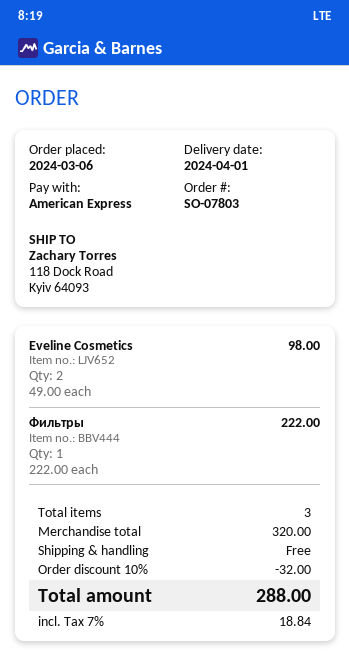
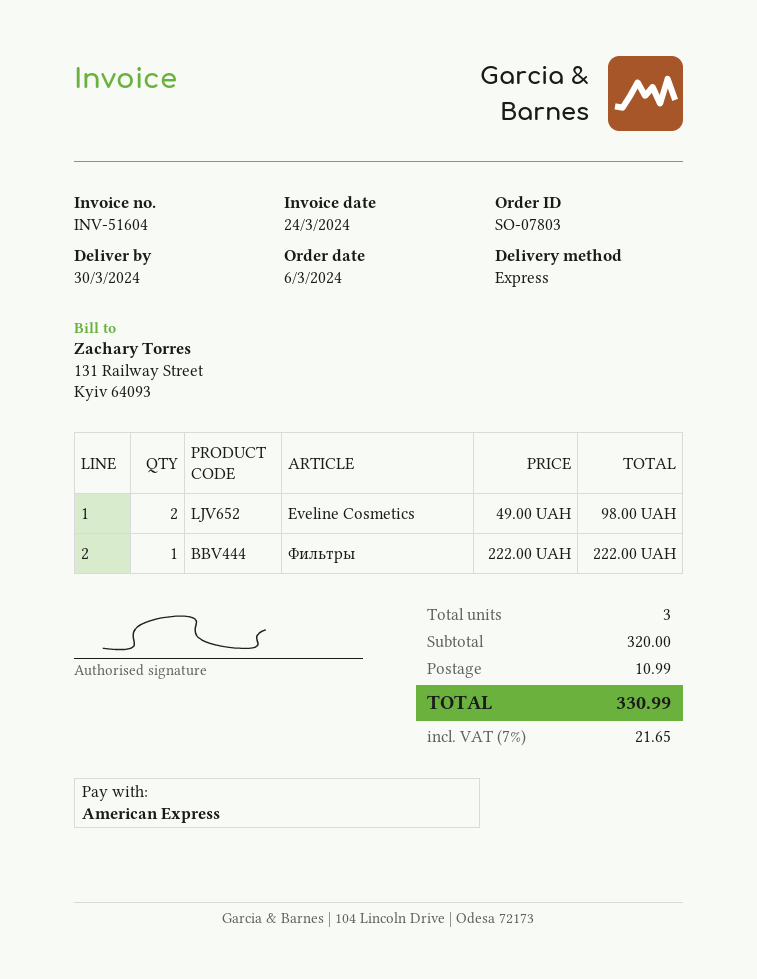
delivery date: 2024-04-01 -> 2024-03-30
discount: 10% = 32.00 -> none
shipping: 0.00 -> 10.99
tax: 7% = 18.84 -> 7% = 21.65
total: 288.00 -> 330.99

